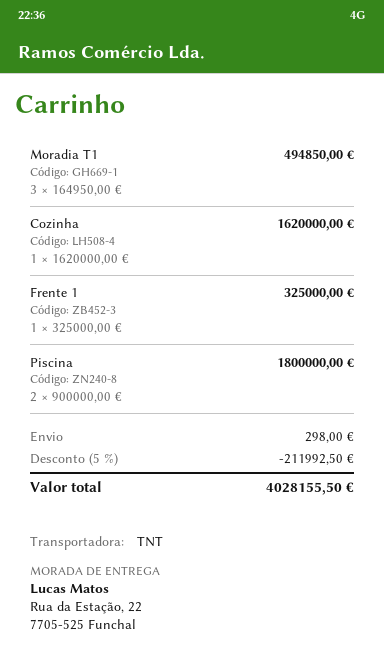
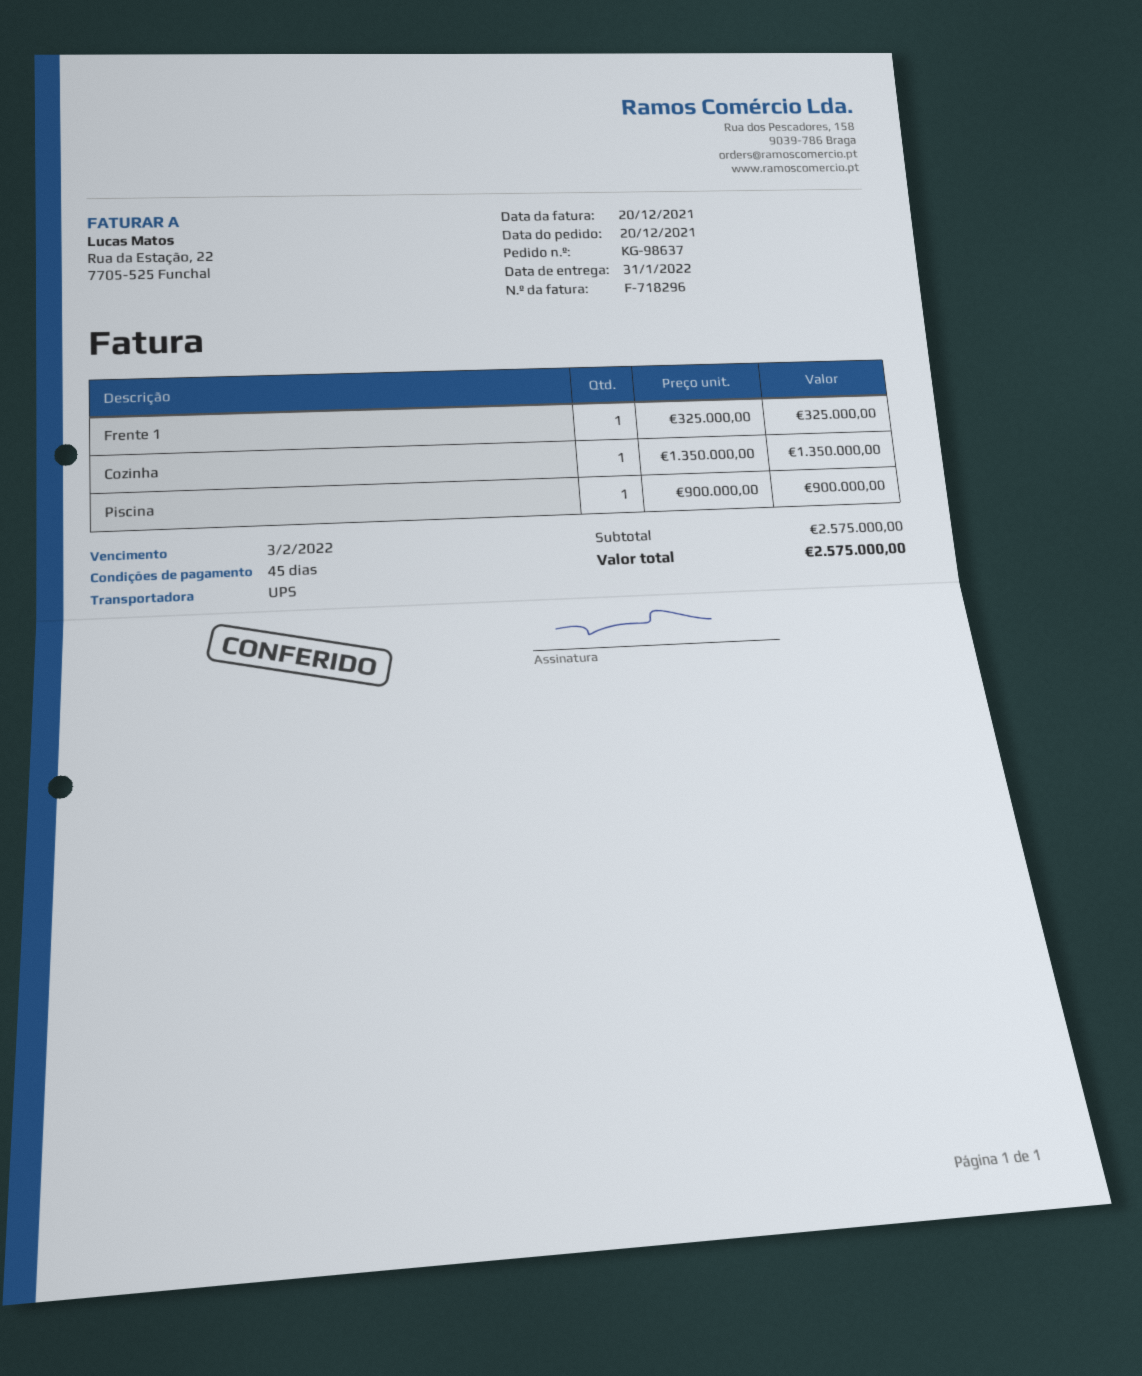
shipping method: TNT -> UPS
Moradia T1: 3 x 164950.00 = 494850.00 -> none
Cozinha: 1 x 1620000.00 = 1620000.00 -> 1 x 1350000.00 = 1350000.00
Piscina: 2 x 900000.00 = 1800000.00 -> 1 x 900000.00 = 900000.00
discount: 5% = 211992.50 -> none
shipping: 298.00 -> none
total: 4028155.50 -> 2575000.00

